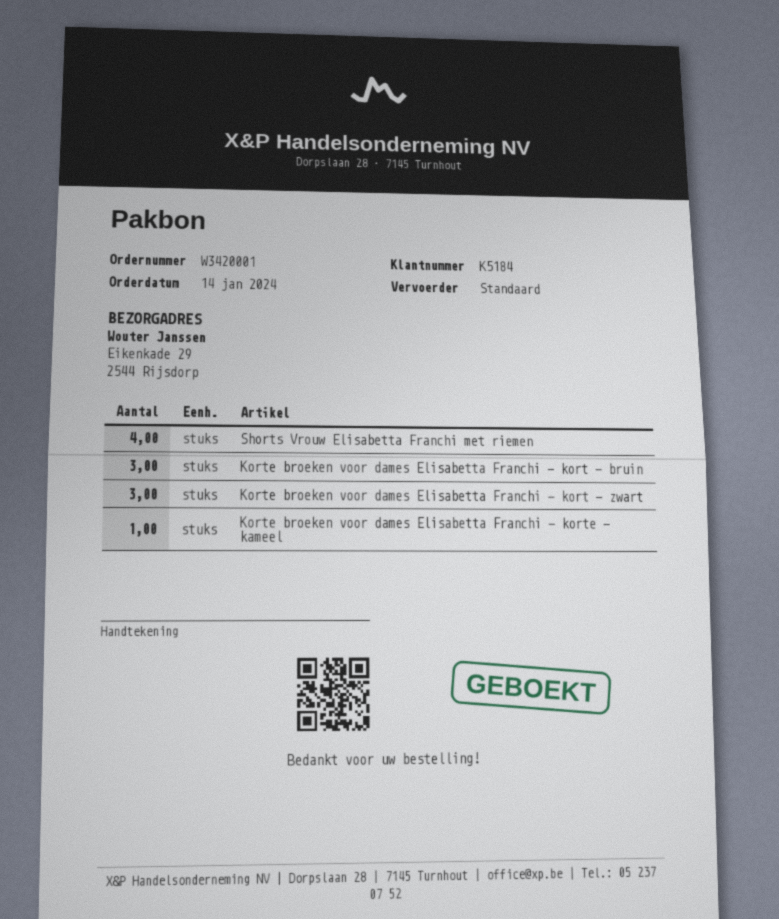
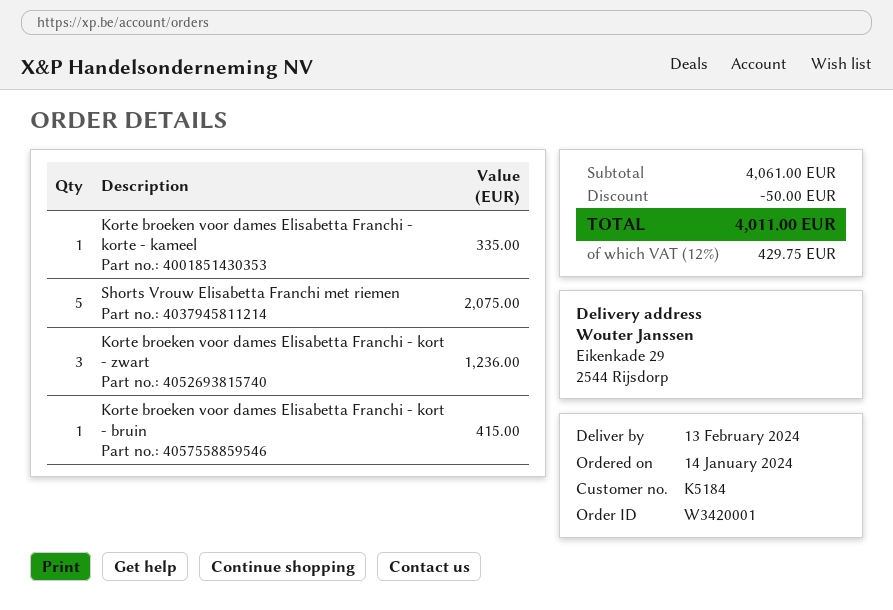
Shorts Vrouw Elisabetta Franchi met riemen: 4 -> 5
Korte broeken voor dames Elisabetta Franchi - kort - bruin: 3 -> 1

